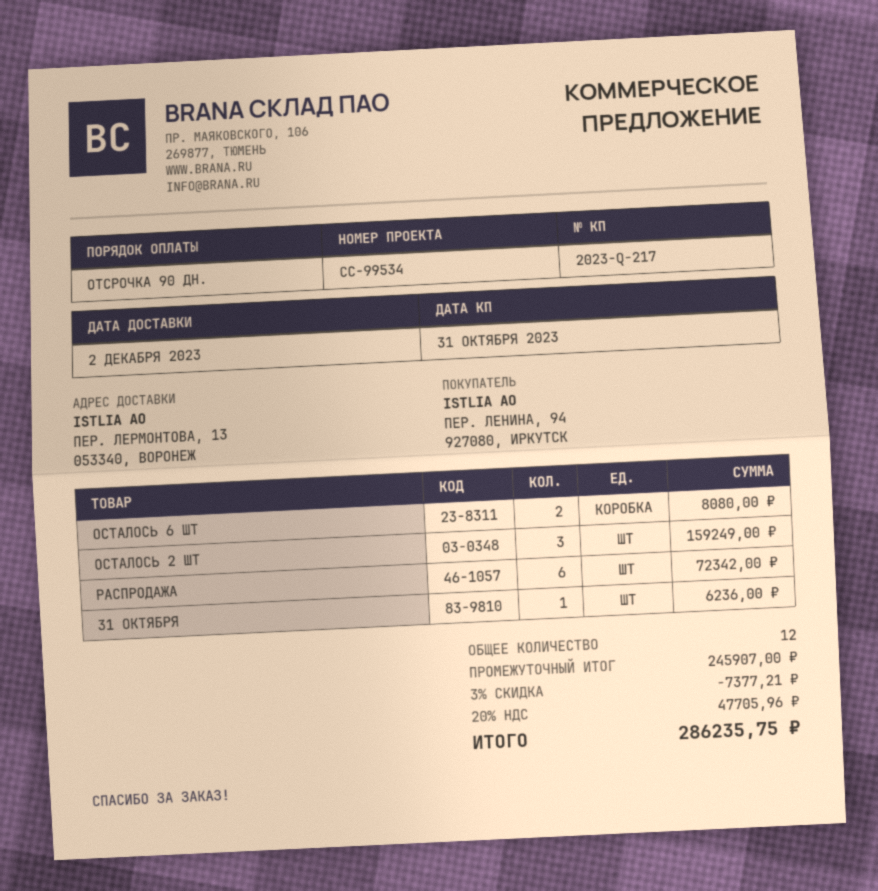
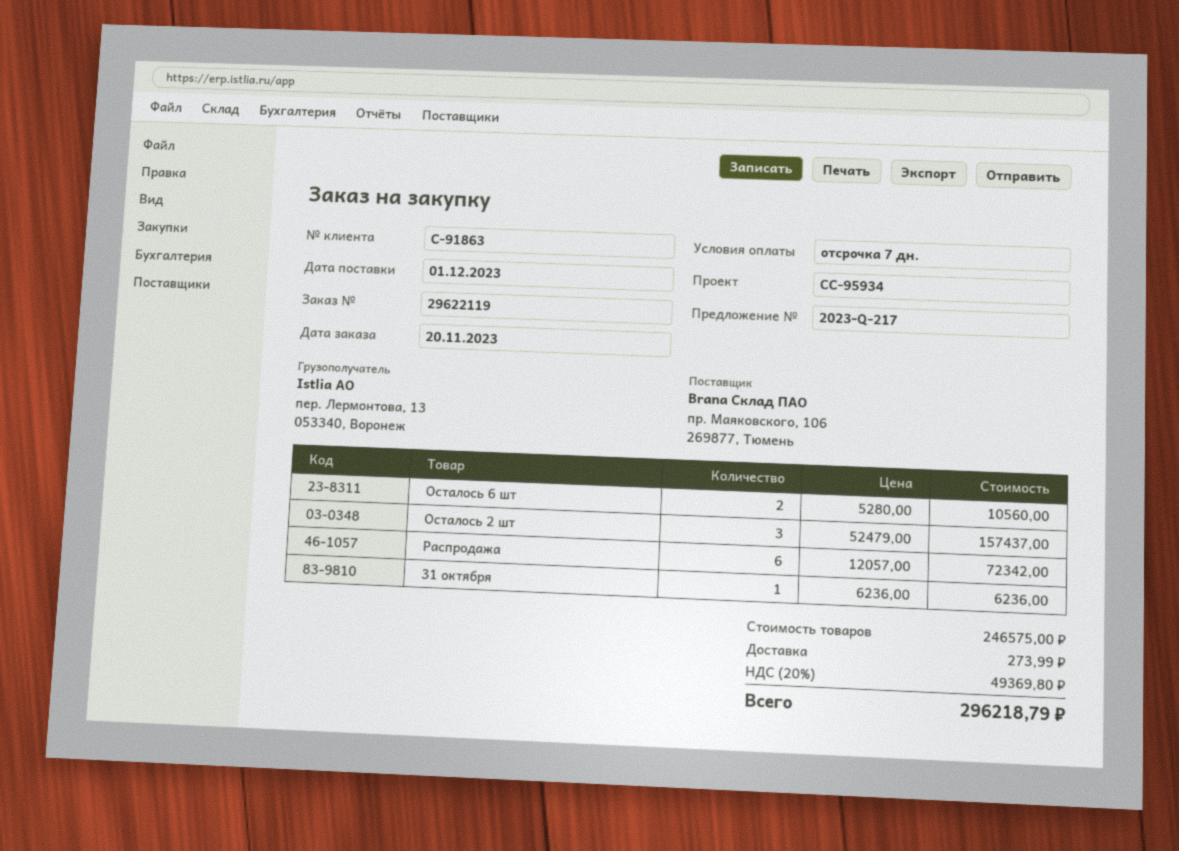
delivery date: 2023-12-02 -> 2023-12-01
payment terms: 90 days -> 7 days
reference: CC-99534 -> CC-95934
ОСТАЛОСЬ 6 ШТ: 2 for 8080.00 -> 2 for 10560.00
ОСТАЛОСЬ 2 ШТ: 3 for 159249.00 -> 3 for 157437.00
subtotal: 245907.00 -> 246575.00
discount: 3% = 7377.21 -> none
shipping: none -> 273.99
tax: 20% = 47705.96 -> 20% = 49369.80
total: 286235.75 -> 296218.79

